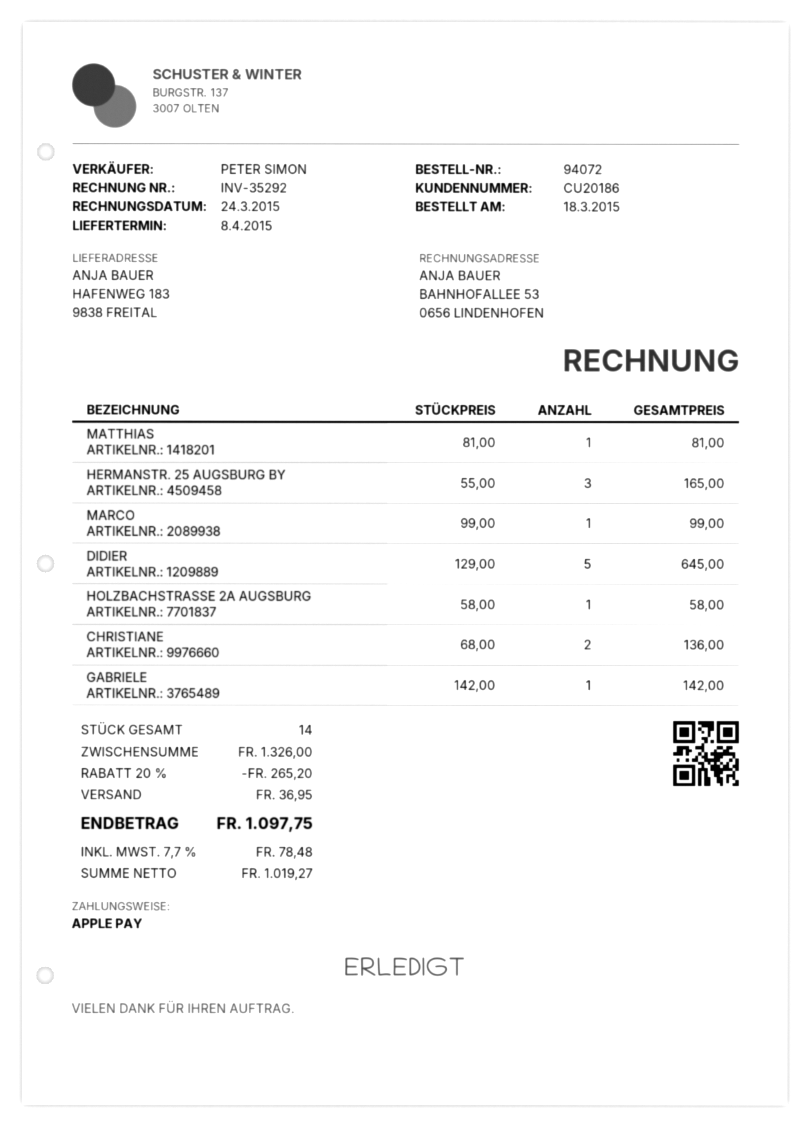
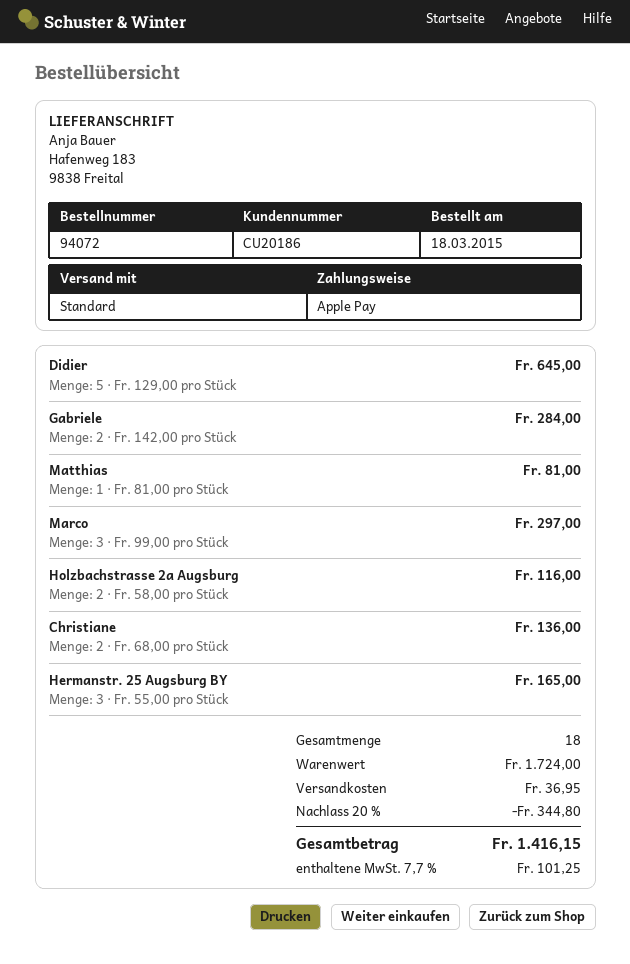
MARCO: 1 x 99.00 = 99.00 -> 3 x 99.00 = 297.00
HOLZBACHSTRASSE 2A AUGSBURG: 1 x 58.00 = 58.00 -> 2 x 58.00 = 116.00
GABRIELE: 1 x 142.00 = 142.00 -> 2 x 142.00 = 284.00
total quantity: 14 -> 18
subtotal: 1326.00 -> 1724.00
discount: 20% = 265.20 -> 20% = 344.80
tax: 7.7% = 78.48 -> 7.7% = 101.25
total: 1097.75 -> 1416.15

